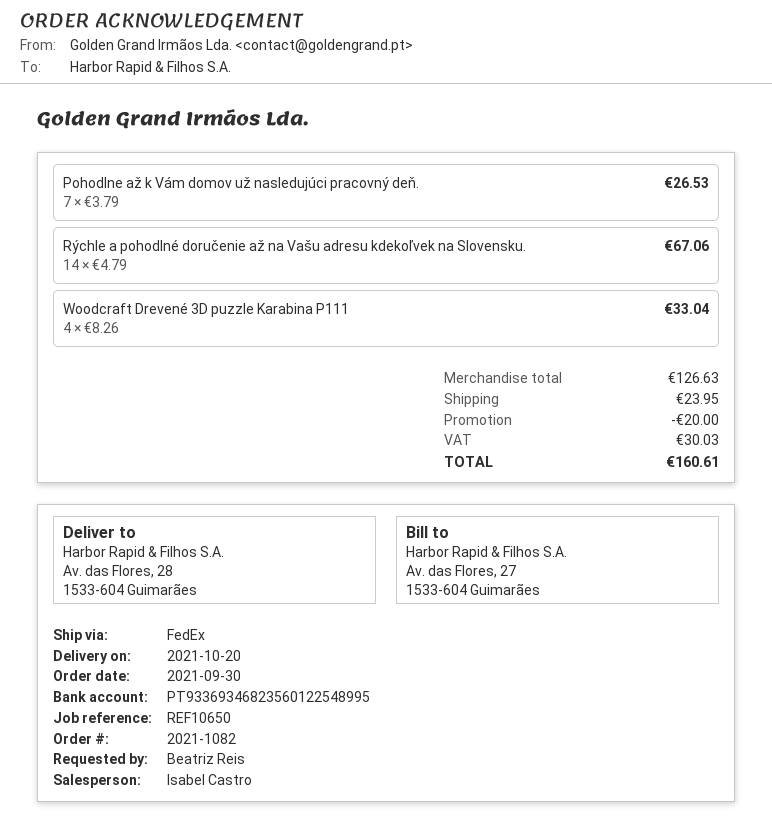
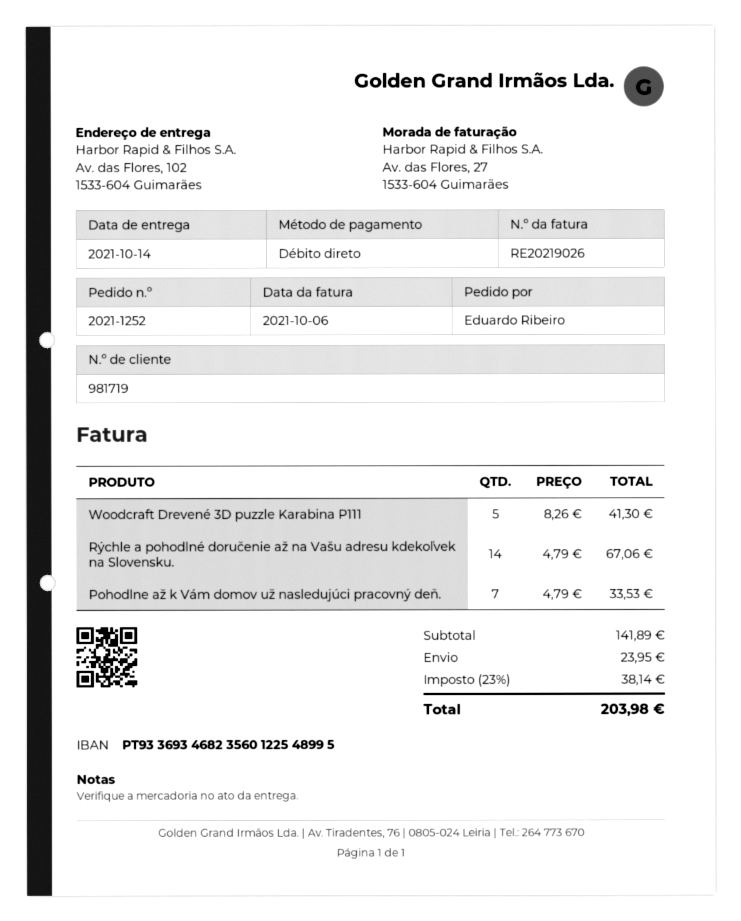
order number: 2021-1082 -> 2021-1252
delivery date: 2021-10-20 -> 2021-10-14
ordered by: Beatriz Reis -> Eduardo Ribeiro
ship to: Av. das Flores, 28, 1533-604 Guimarães -> Av. das Flores, 102, 1533-604 Guimarães
Pohodlne až k Vám domov už nasledujúci pracovný deň.: 7 x 3.79 = 26.53 -> 7 x 4.79 = 33.53
Woodcraft Drevené 3D puzzle Karabina P111: 4 x 8.26 = 33.04 -> 5 x 8.26 = 41.30
subtotal: 126.63 -> 141.89
discount: 20.00 -> none
tax: 30.03 -> 38.14
total: 160.61 -> 203.98

